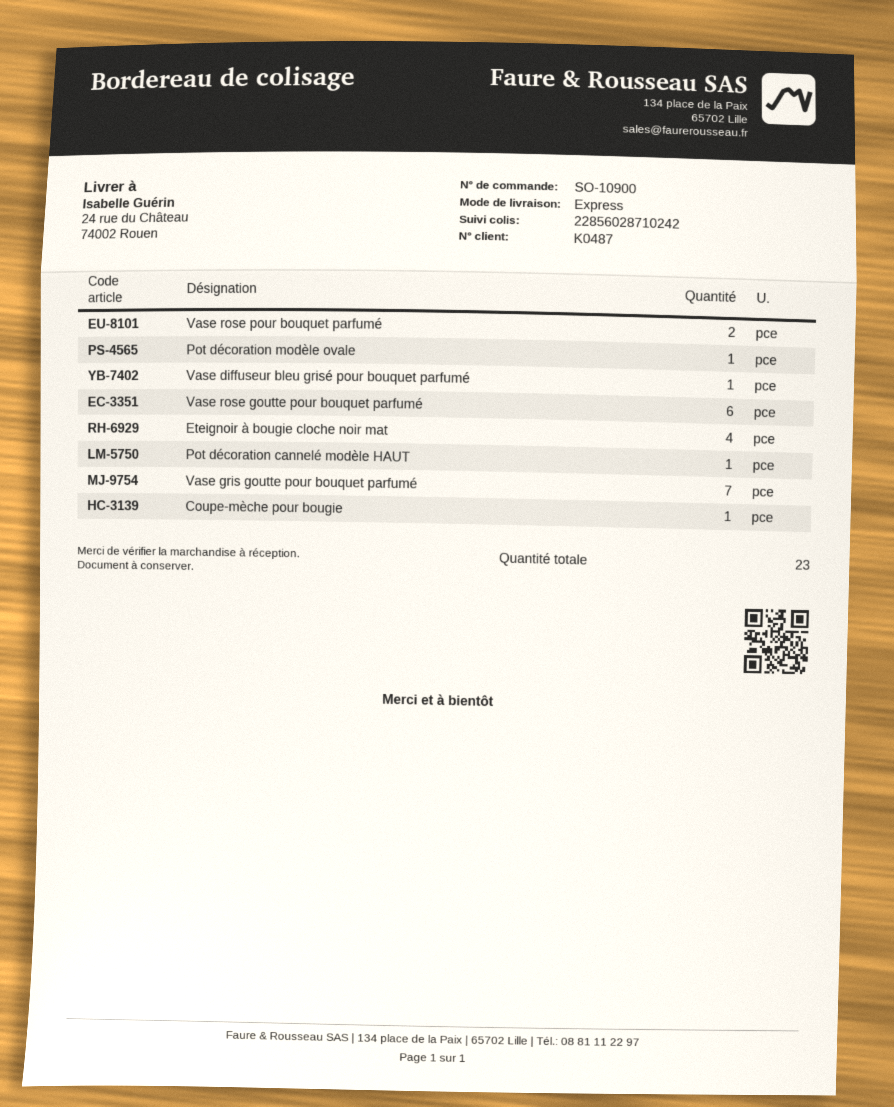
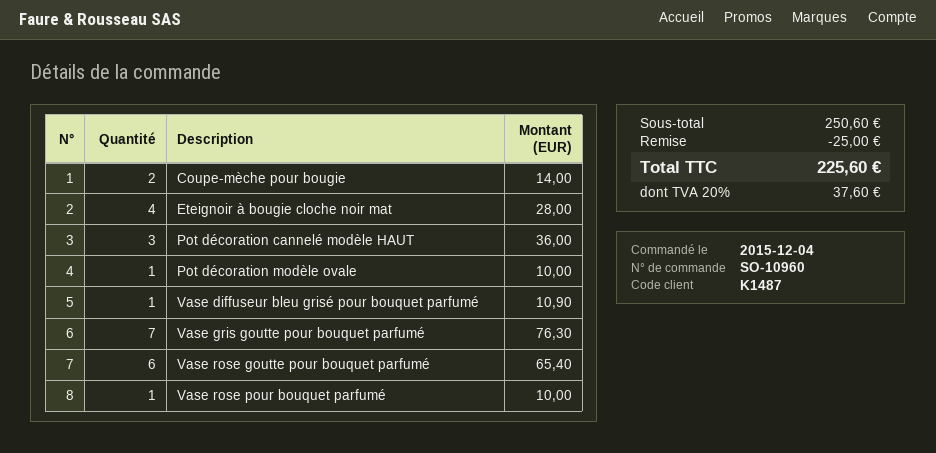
order number: SO-10900 -> SO-10960
customer number: K0487 -> K1487
Vase rose pour bouquet parfumé: 2 -> 1
Pot décoration cannelé modèle HAUT: 1 -> 3
Coupe-mèche pour bougie: 1 -> 2

